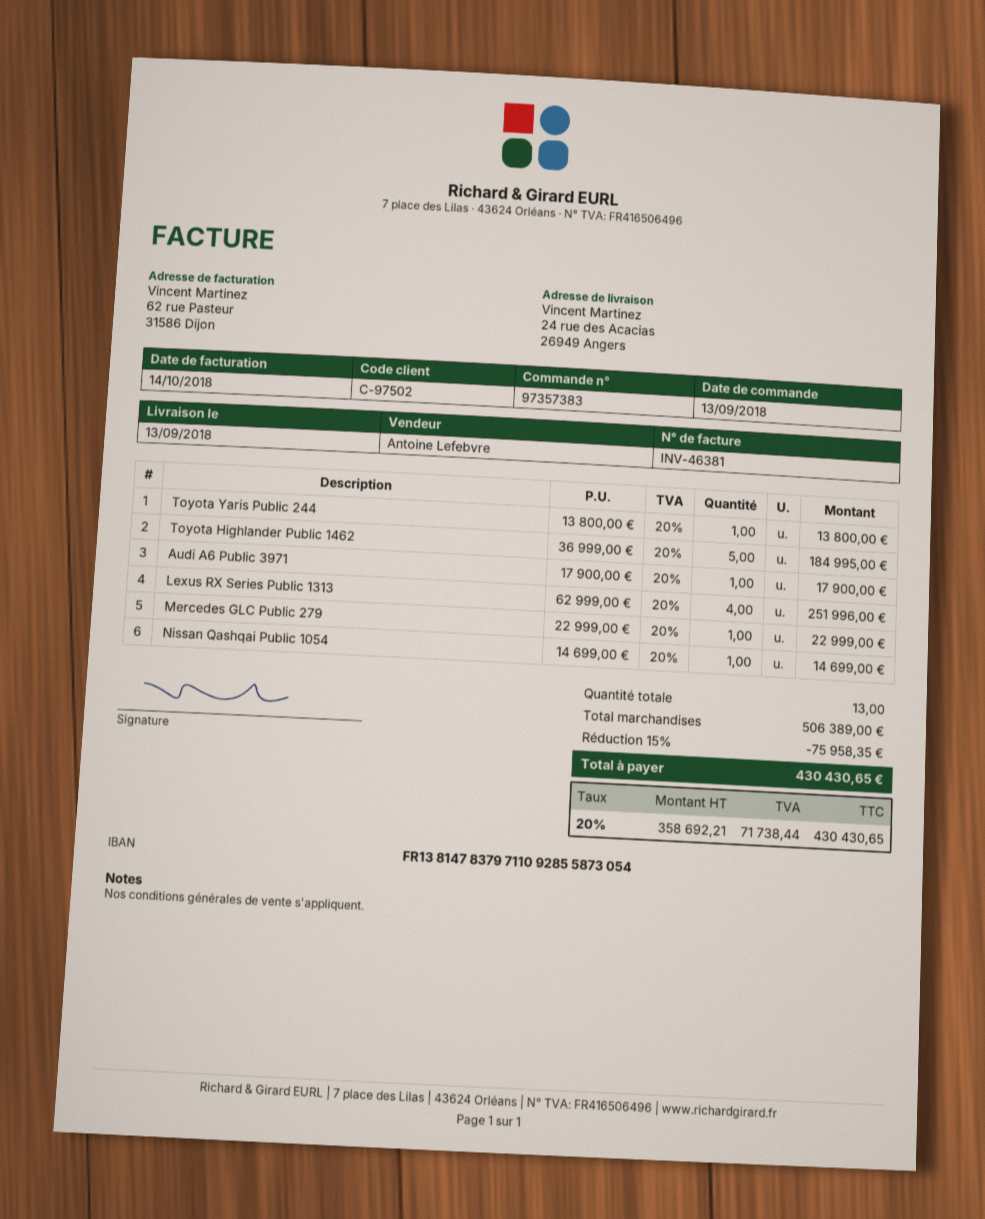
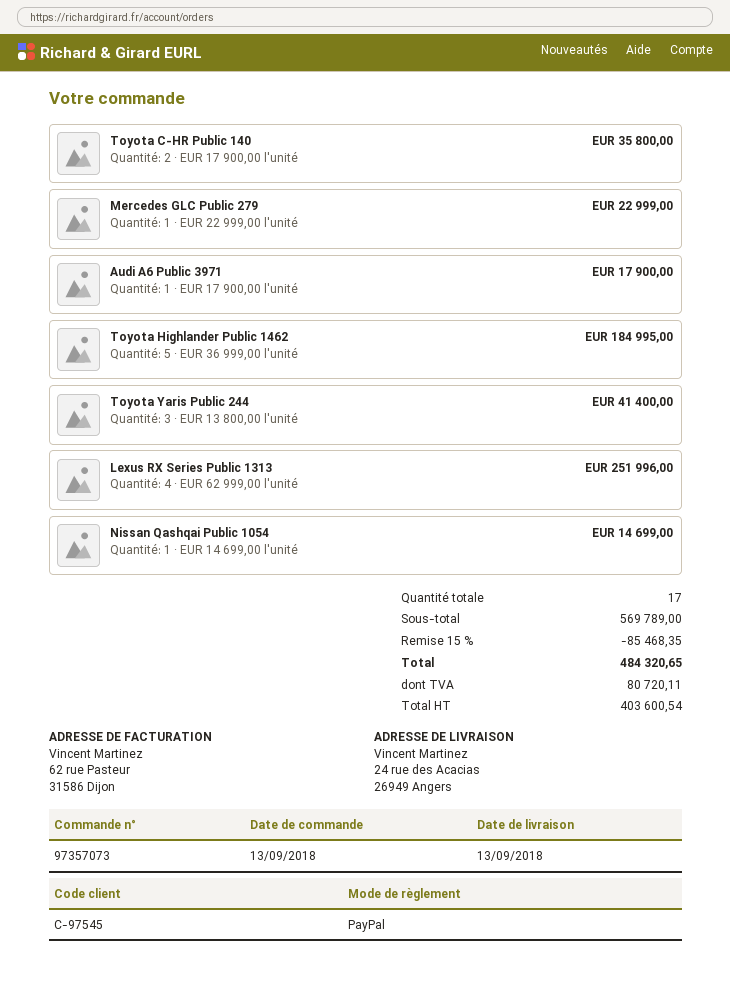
order number: 97357383 -> 97357073
customer number: C-97502 -> C-97545
Toyota Yaris Public 244: 1 x 13800.00 = 13800.00 -> 3 x 13800.00 = 41400.00
Toyota C-HR Public 140: none -> 2 x 17900.00 = 35800.00
total quantity: 13 -> 17
subtotal: 506389.00 -> 569789.00
discount: 15% = 75958.35 -> 15% = 85468.35
net: 358692.21 -> 403600.54
tax: 71738.44 -> 80720.11
total: 430430.65 -> 484320.65

